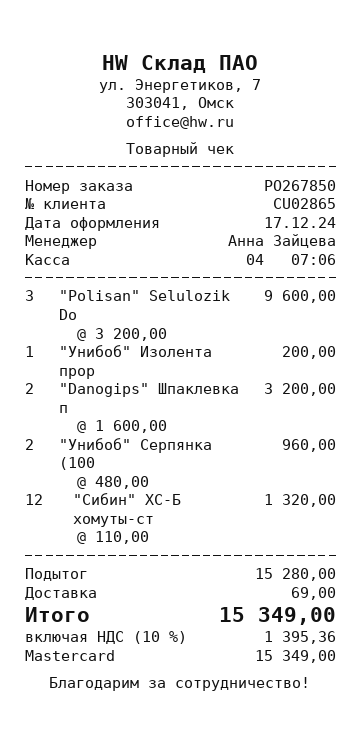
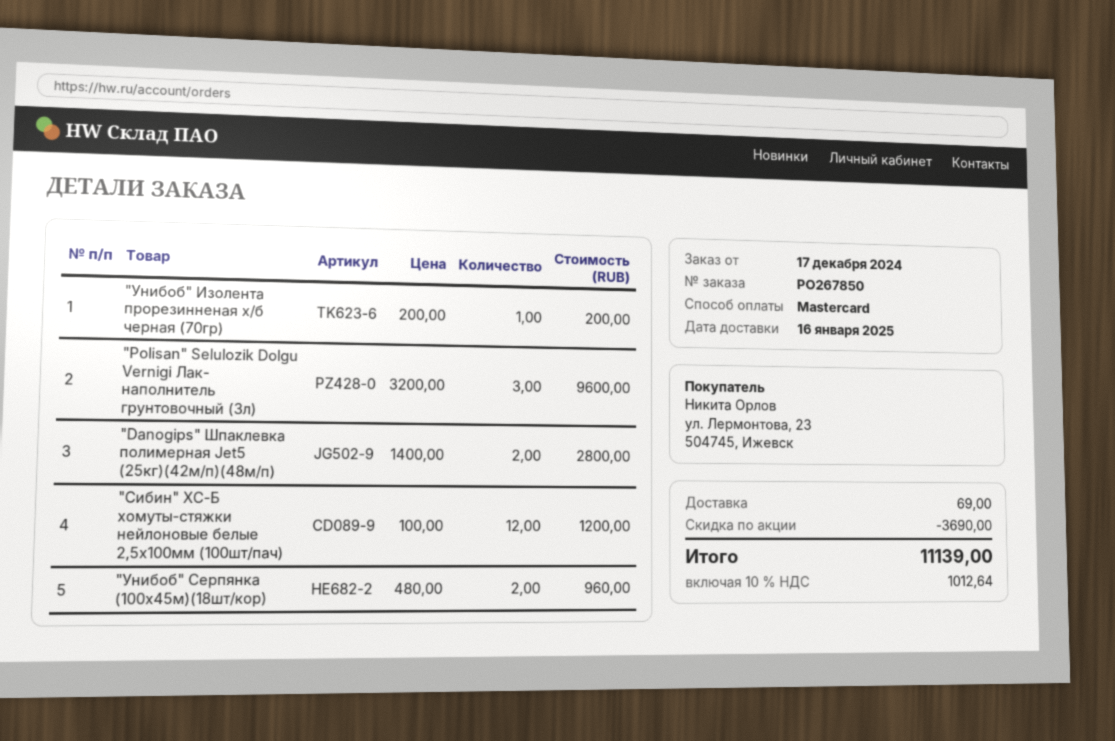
"Danogips" Шпаклевка п: 2 x 1600.00 = 3200.00 -> 2 x 1400.00 = 2800.00
"Сибин" ХС-Б хомуты-ст: 12 x 110.00 = 1320.00 -> 12 x 100.00 = 1200.00
discount: none -> 3690.00
tax: 10% = 1395.36 -> 10% = 1012.64
total: 15349.00 -> 11139.00

